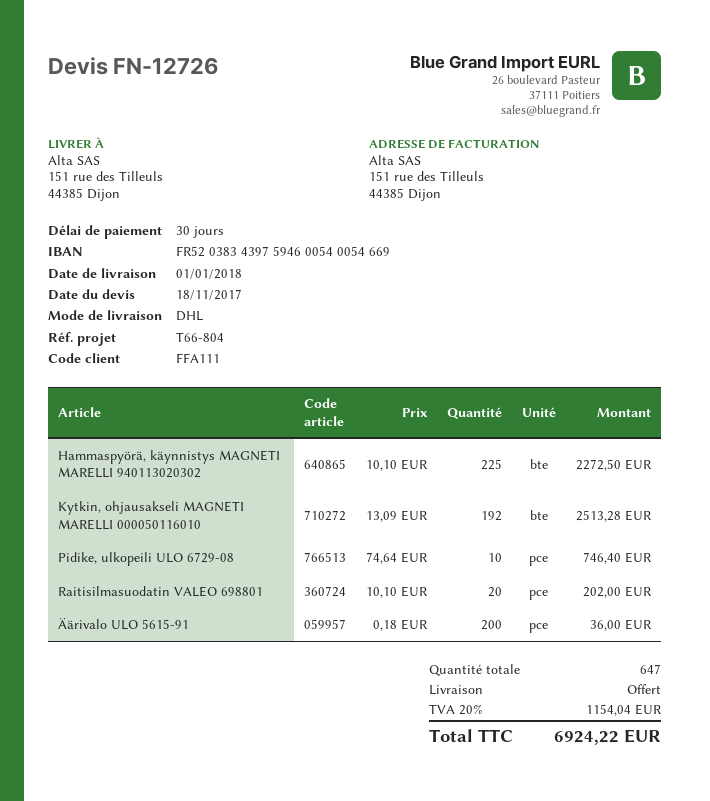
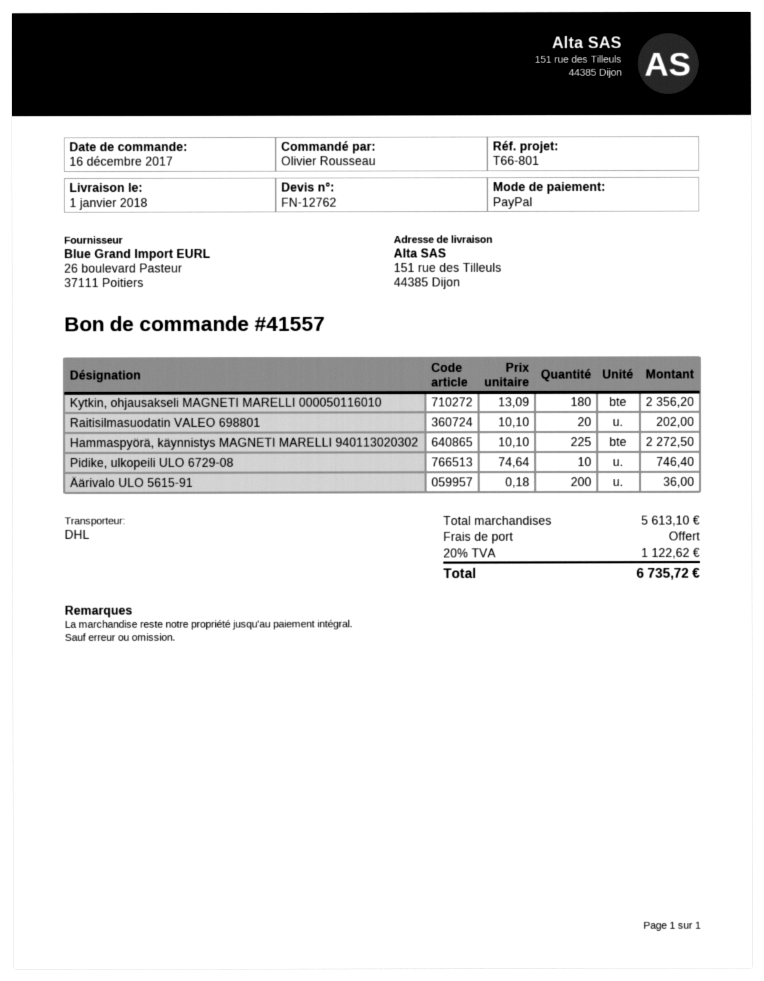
quote number: FN-12726 -> FN-12762
reference: T66-804 -> T66-801
Kytkin, ohjausakseli MAGNETI MARELLI 000050116010: 192 x 13.09 = 2513.28 -> 180 x 13.09 = 2356.20
tax: 20% = 1154.04 -> 20% = 1122.62
total: 6924.22 -> 6735.72

